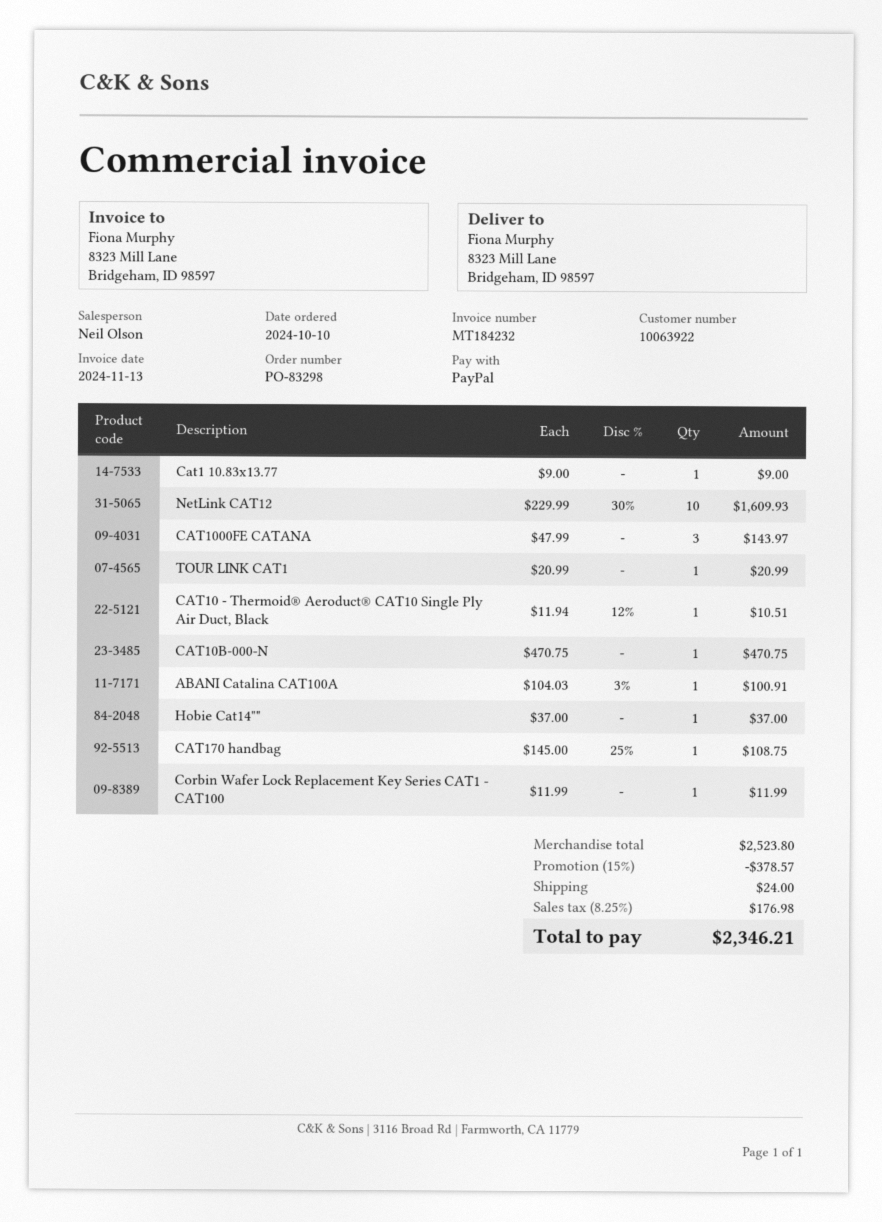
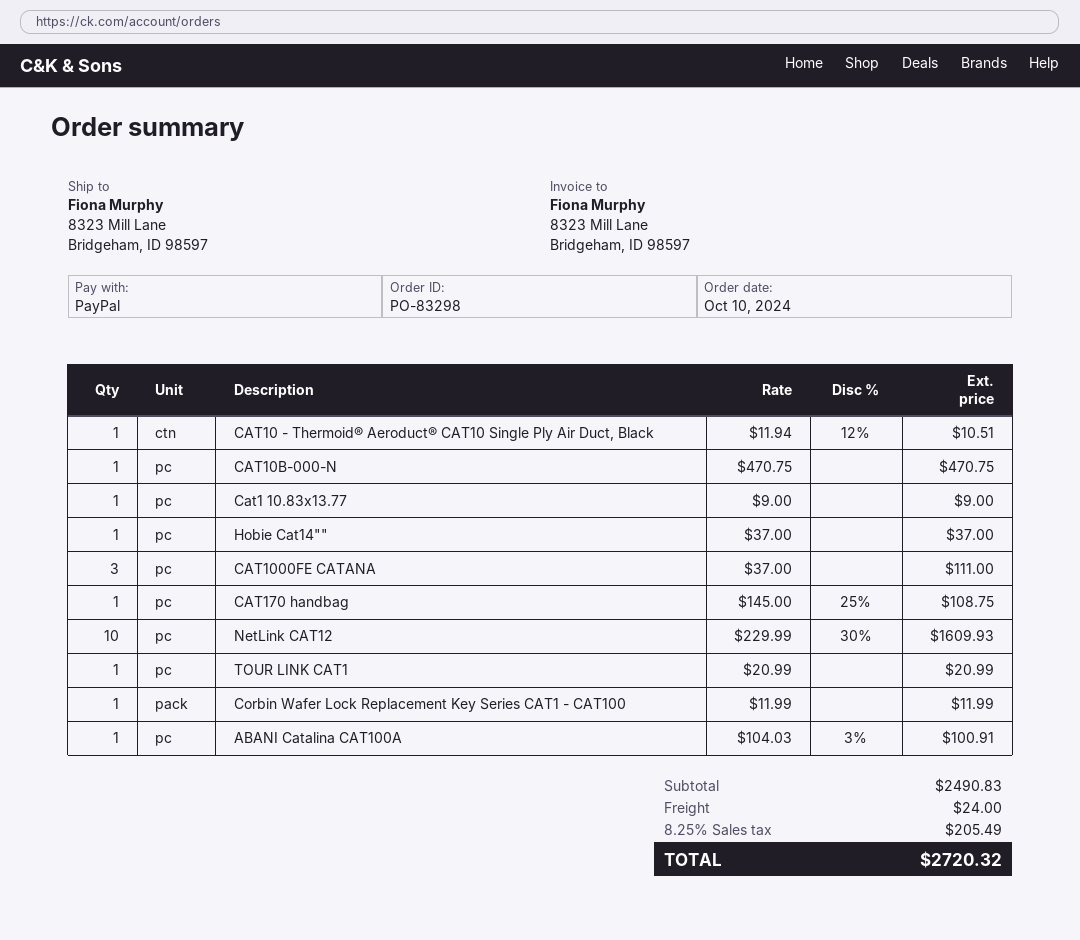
CAT1000FE CATANA: 3 x 47.99 = 143.97 -> 3 x 37.00 = 111.00
subtotal: 2523.80 -> 2490.83
discount: 15% = 378.57 -> none
tax: 8.25% = 176.98 -> 8.25% = 205.49
total: 2346.21 -> 2720.32

